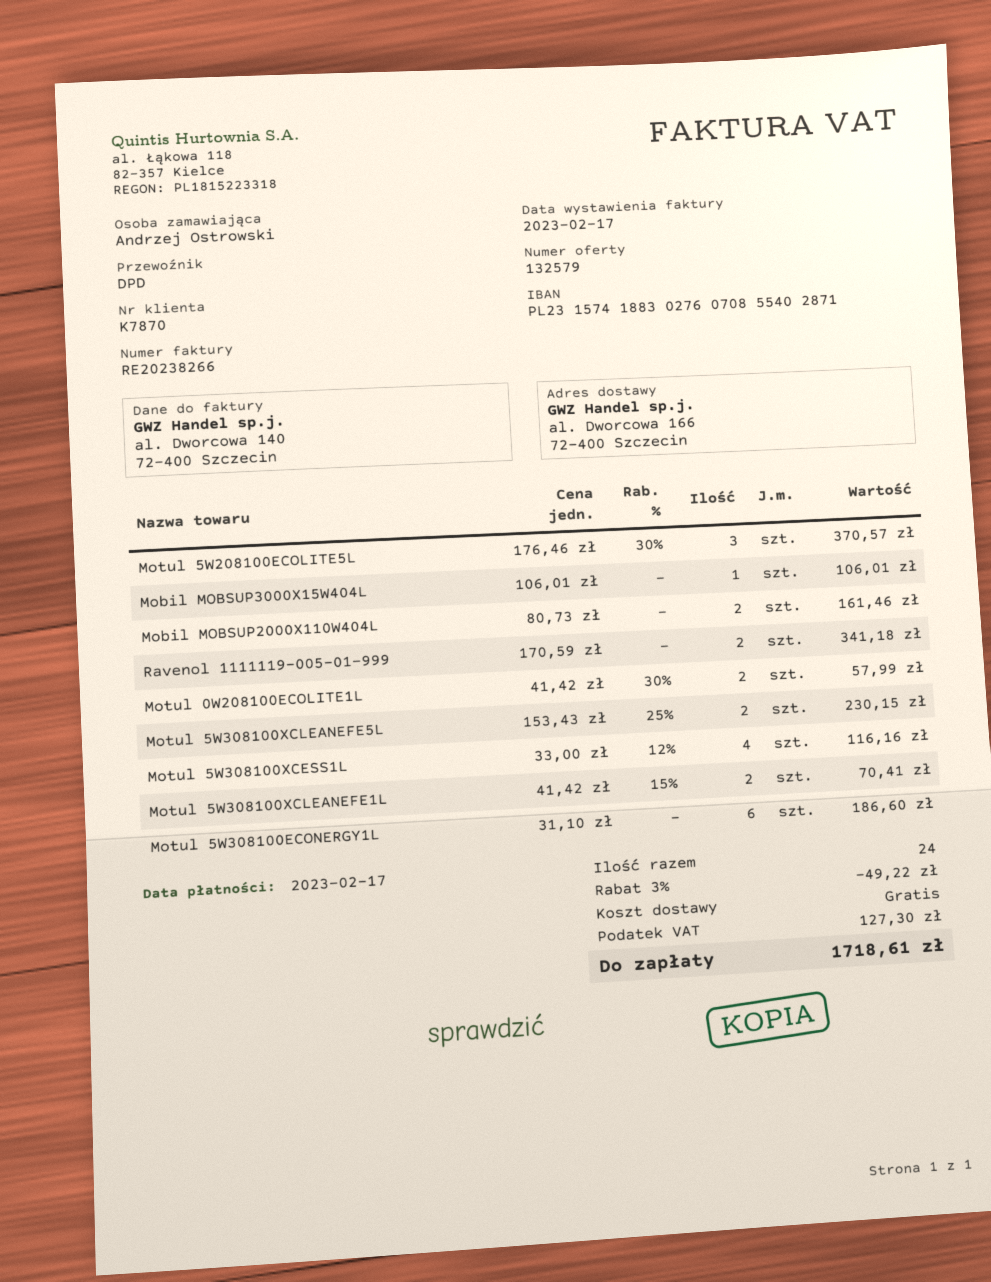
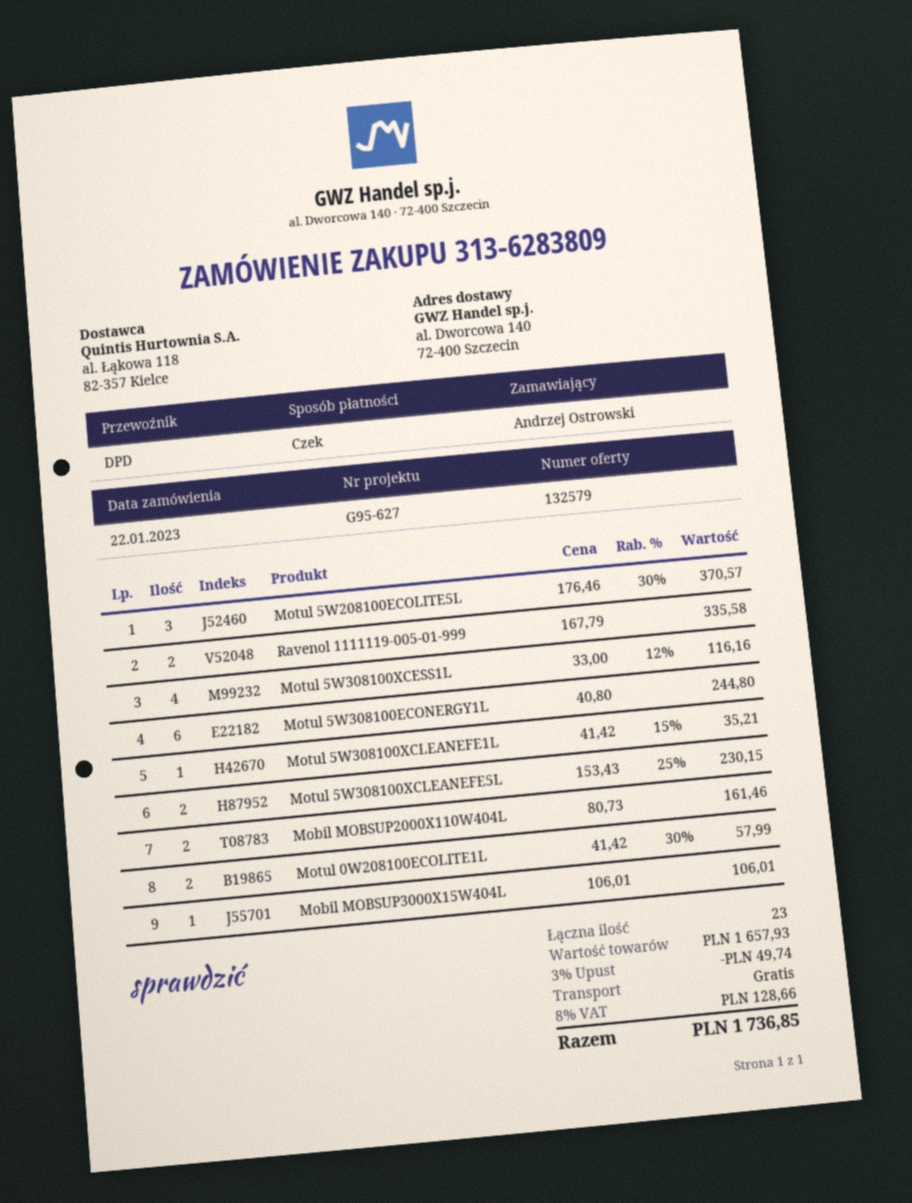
ship to: al. Dworcowa 166, 72-400 Szczecin -> al. Dworcowa 140, 72-400 Szczecin
Ravenol 1111119-005-01-999: 2 x 170.59 = 341.18 -> 2 x 167.79 = 335.58
Motul 5W308100XCLEANEFE1L: 2 x 41.42 - 15% = 70.41 -> 1 x 41.42 - 15% = 35.21
Motul 5W308100ECONERGY1L: 6 x 31.10 = 186.60 -> 6 x 40.80 = 244.80
total quantity: 24 -> 23
discount: 3% = 49.22 -> 3% = 49.74
tax: 127.30 -> 128.66
total: 1718.61 -> 1736.85

